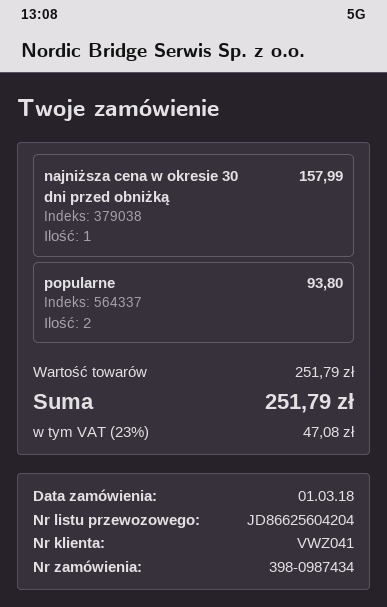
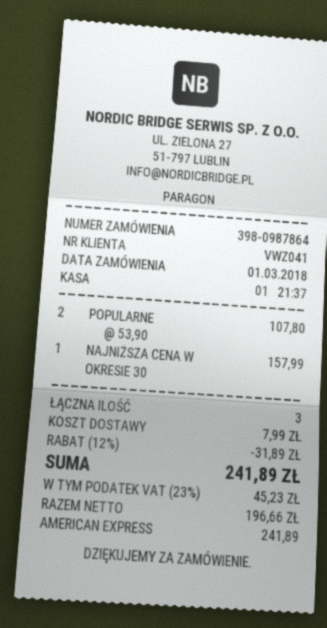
order number: 398-0987434 -> 398-0987864
popularne: 2 for 93.80 -> 2 for 107.80
discount: none -> 12% = 31.89
shipping: none -> 7.99
tax: 23% = 47.08 -> 23% = 45.23
total: 251.79 -> 241.89

